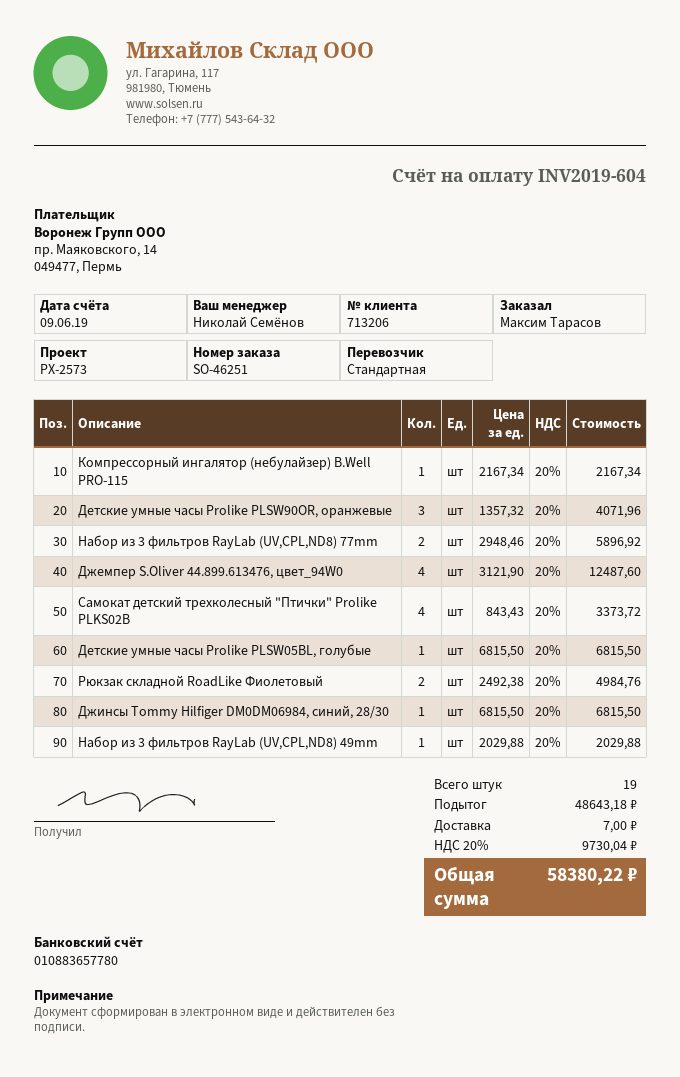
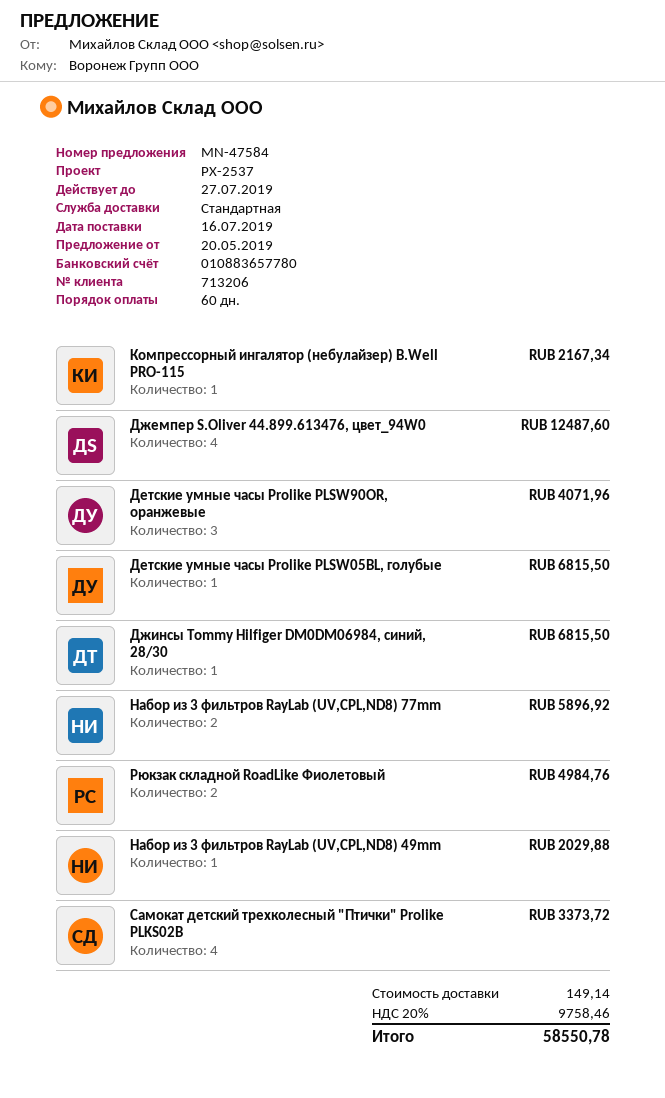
reference: PX-2573 -> PX-2537
shipping: 7.00 -> 149.14
tax: 20% = 9730.04 -> 20% = 9758.46
total: 58380.22 -> 58550.78

